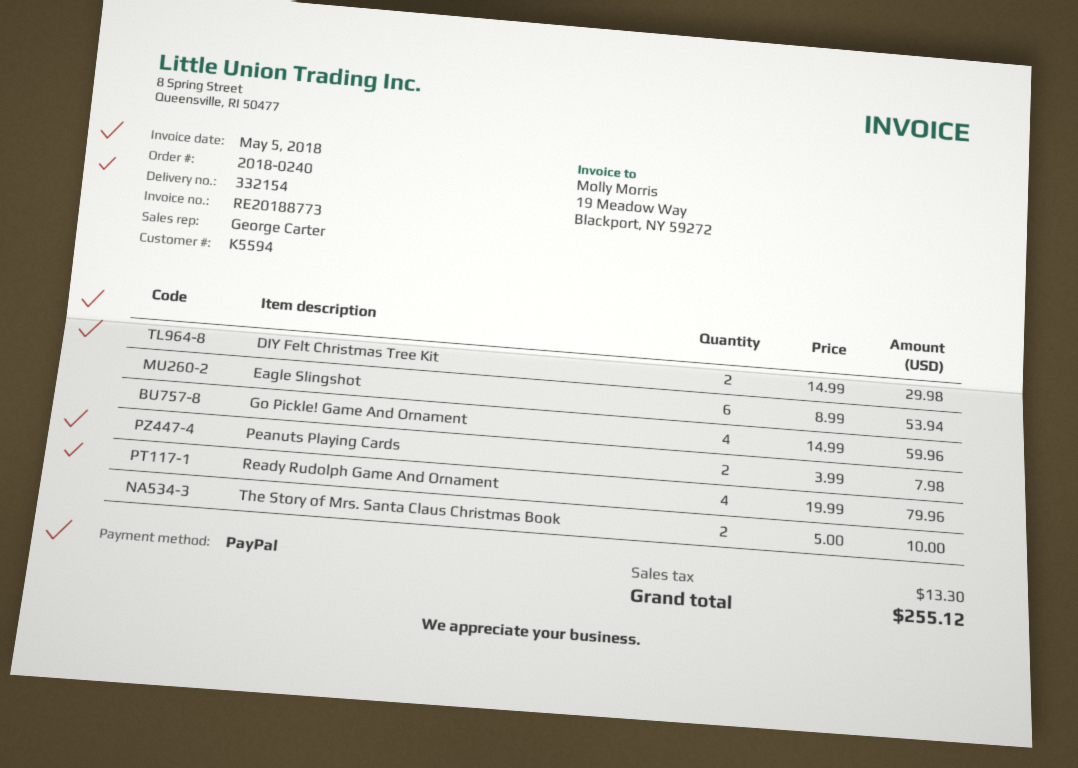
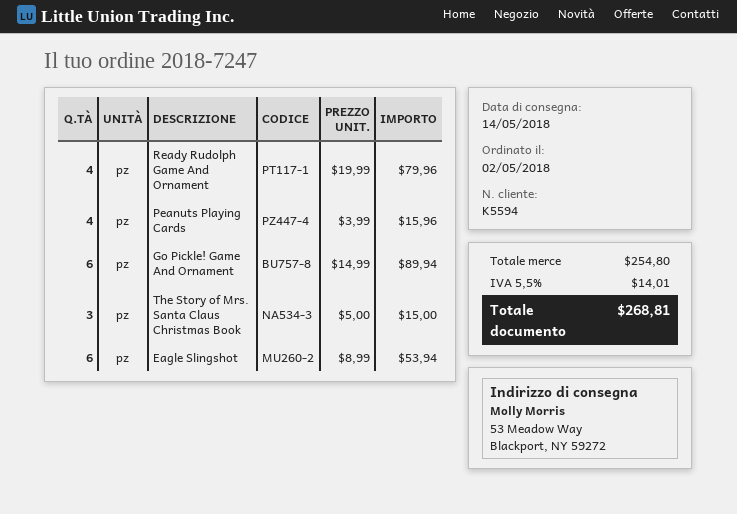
order number: 2018-0240 -> 2018-7247
DIY Felt Christmas Tree Kit: 2 x 14.99 = 29.98 -> none
Go Pickle! Game And Ornament: 4 x 14.99 = 59.96 -> 6 x 14.99 = 89.94
Peanuts Playing Cards: 2 x 3.99 = 7.98 -> 4 x 3.99 = 15.96
The Story of Mrs. Santa Claus Christmas Book: 2 x 5.00 = 10.00 -> 3 x 5.00 = 15.00
tax: 13.30 -> 14.01
total: 255.12 -> 268.81

